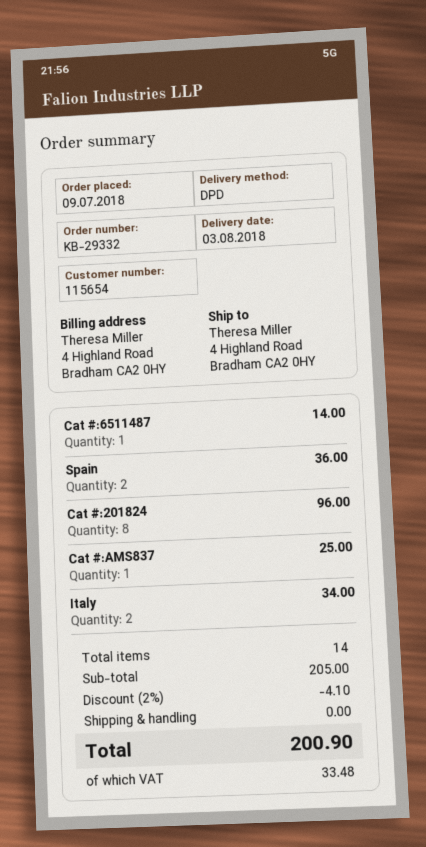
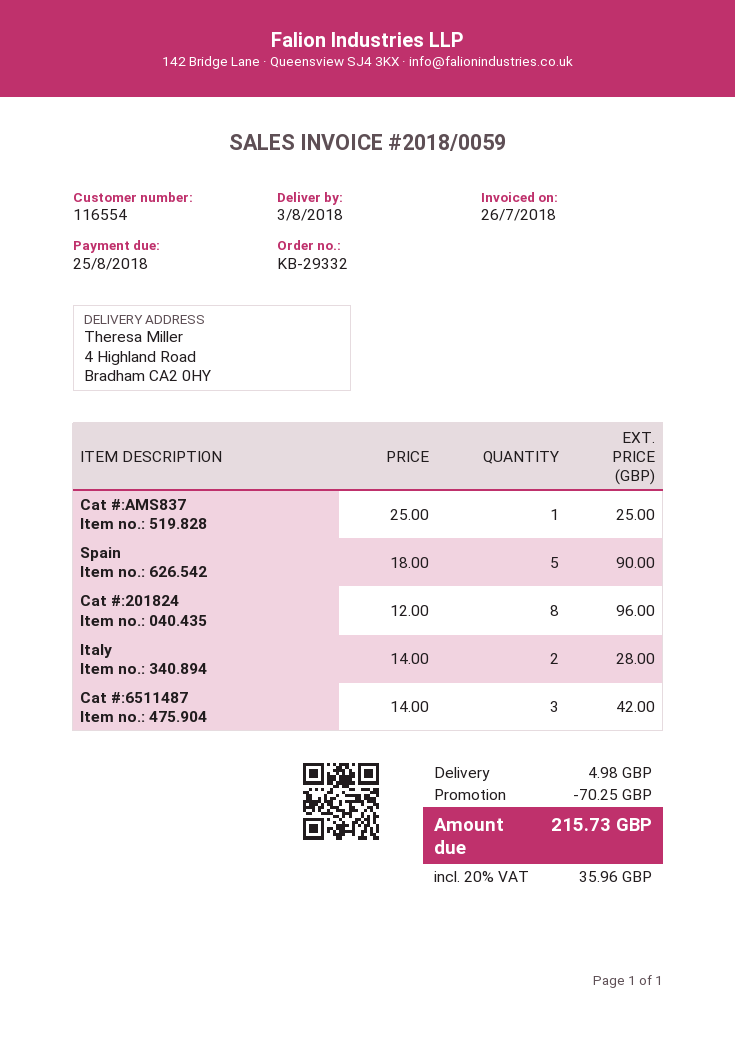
customer number: 115654 -> 116554
Cat #:6511487: 1 for 14.00 -> 3 for 42.00
Spain: 2 for 36.00 -> 5 for 90.00
Italy: 2 for 34.00 -> 2 for 28.00
discount: 4.10 -> 70.25
shipping: 0.00 -> 4.98
tax: 33.48 -> 35.96
total: 200.90 -> 215.73

